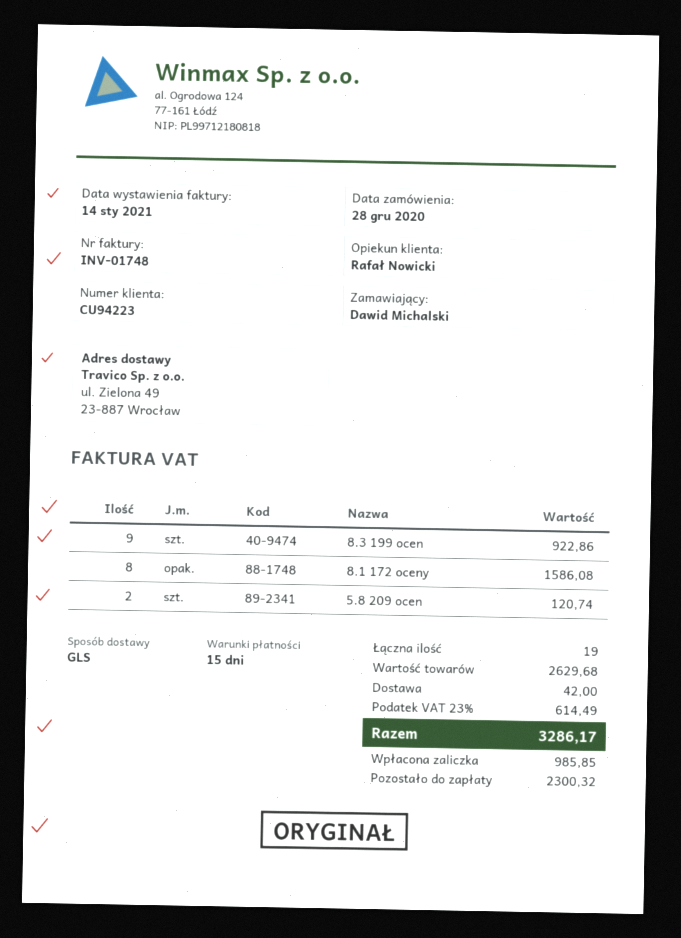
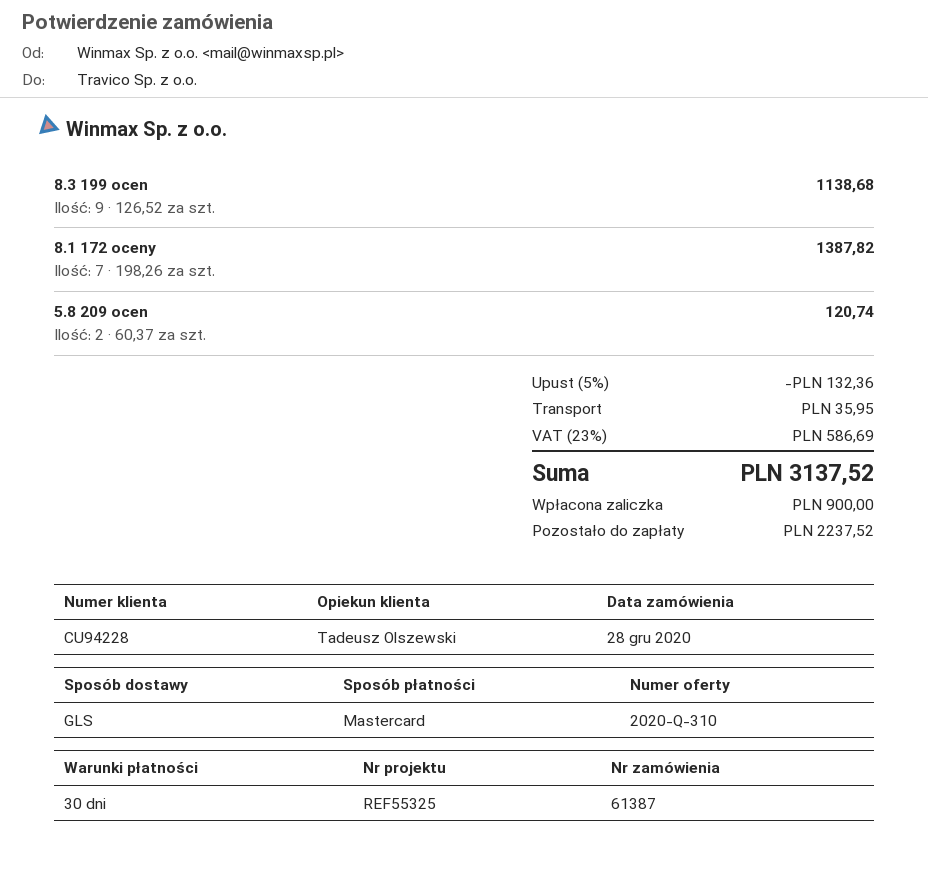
payment terms: 15 days -> 30 days
customer number: CU94223 -> CU94228
sales rep: Rafał Nowicki -> Tadeusz Olszewski
8.3 199 ocen: 9 for 922.86 -> 9 for 1138.68
8.1 172 oceny: 8 for 1586.08 -> 7 for 1387.82
discount: none -> 5% = 132.36
shipping: 42.00 -> 35.95
tax: 23% = 614.49 -> 23% = 586.69
total: 3286.17 -> 3137.52
deposit: 985.85 -> 900.00
balance: 2300.32 -> 2237.52

